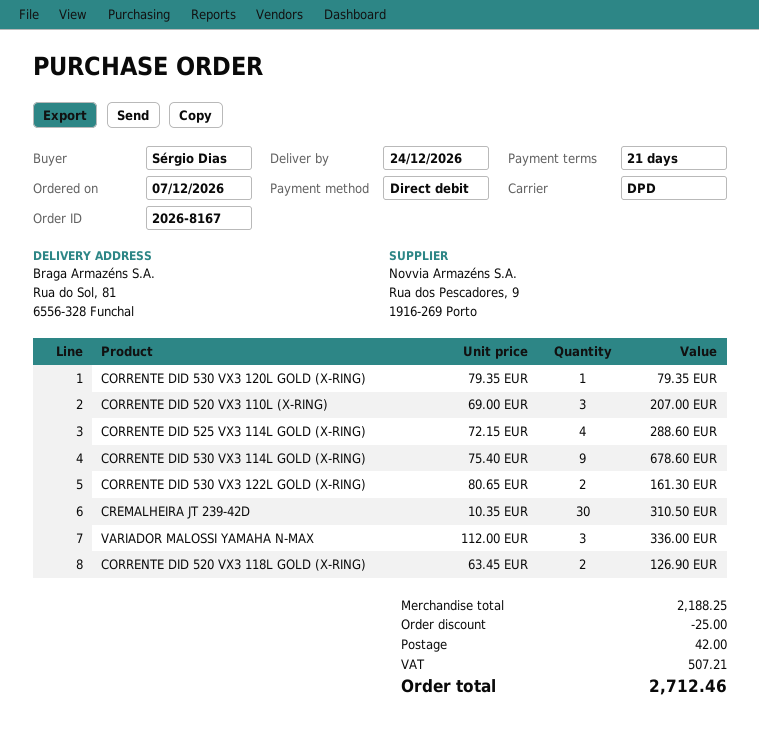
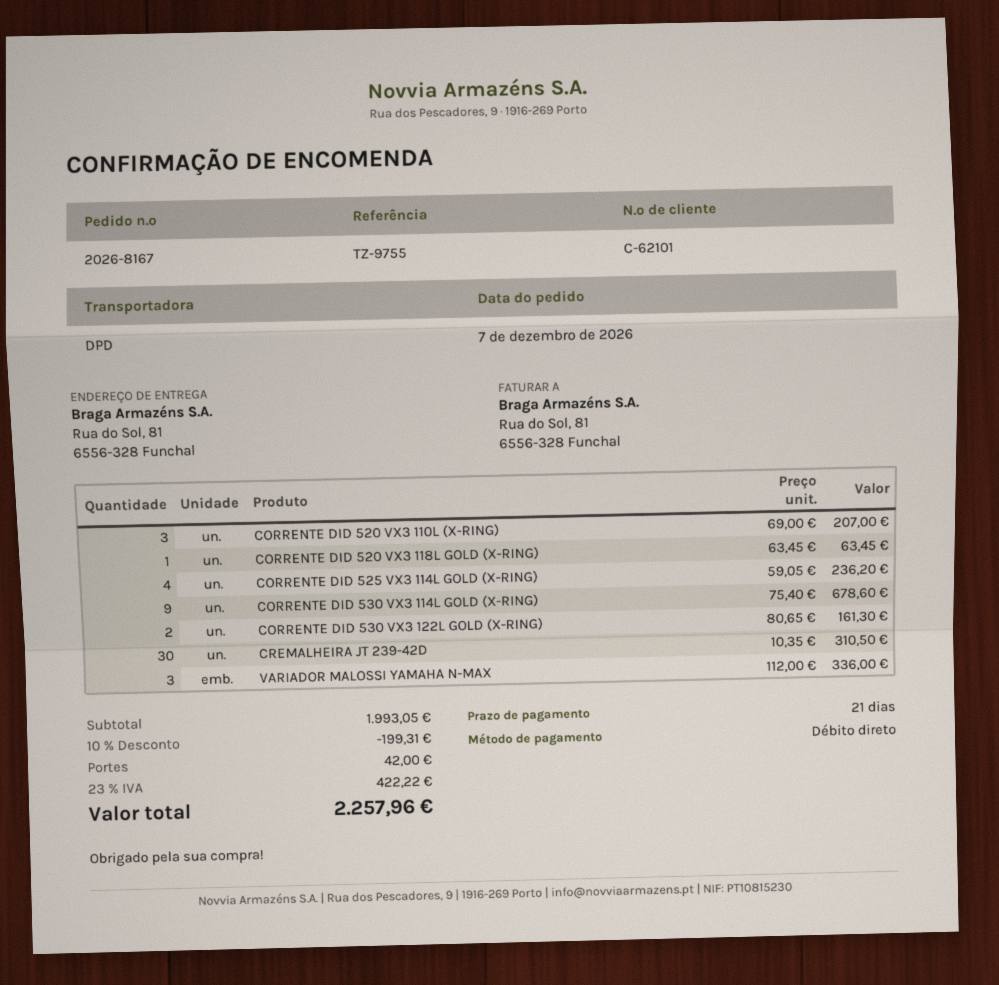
CORRENTE DID 530 VX3 120L GOLD (X-RING): 1 x 79.35 = 79.35 -> none
CORRENTE DID 525 VX3 114L GOLD (X-RING): 4 x 72.15 = 288.60 -> 4 x 59.05 = 236.20
CORRENTE DID 520 VX3 118L GOLD (X-RING): 2 x 63.45 = 126.90 -> 1 x 63.45 = 63.45
subtotal: 2188.25 -> 1993.05
discount: 25.00 -> 199.31
tax: 507.21 -> 422.22
total: 2712.46 -> 2257.96

